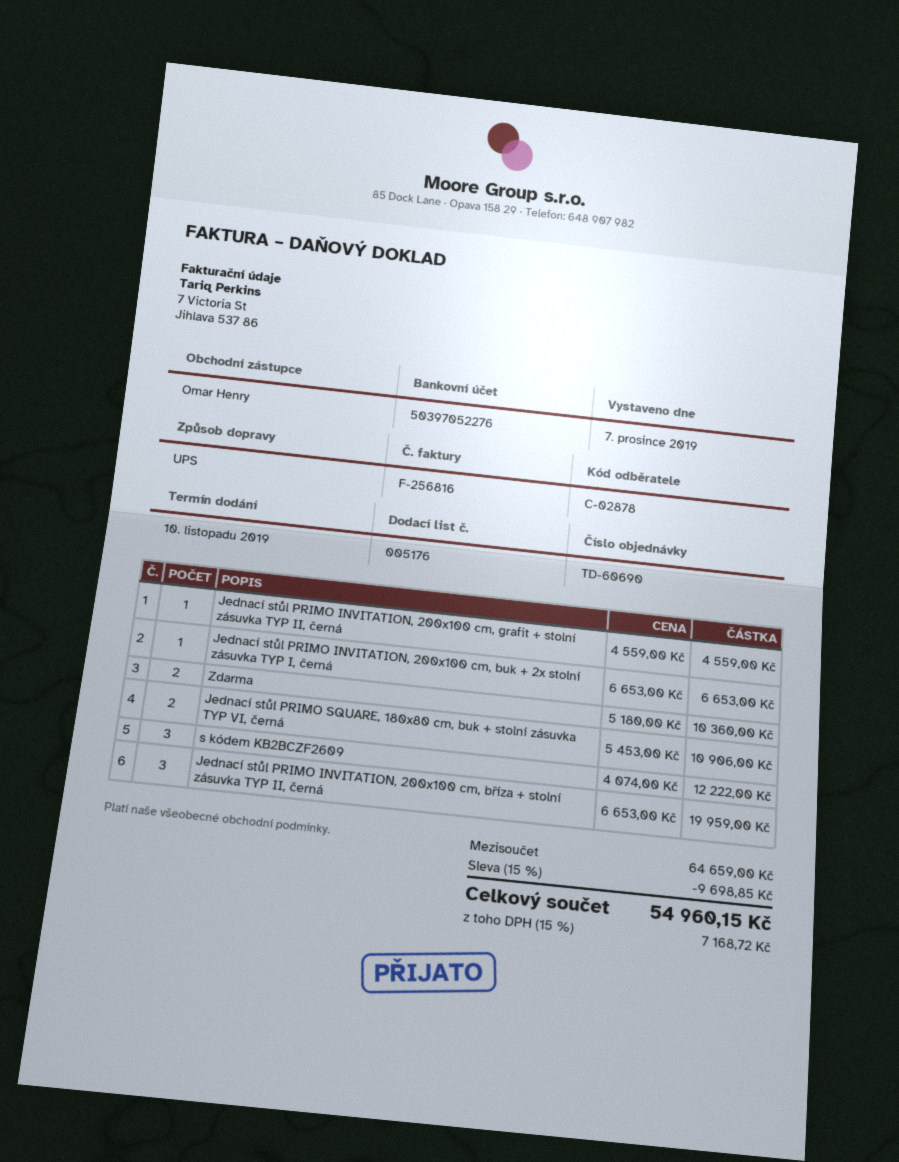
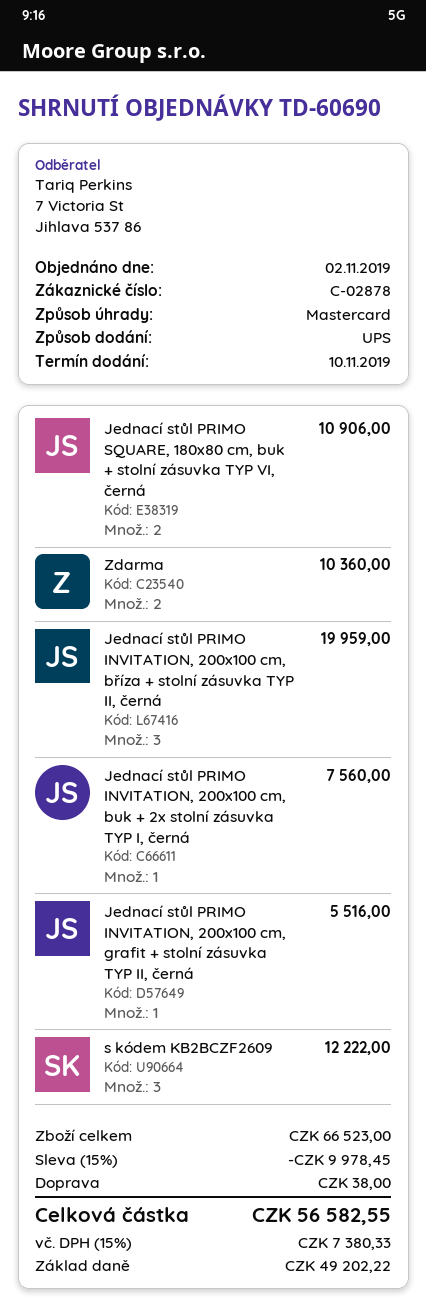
Jednací stůl PRIMO INVITATION, 200x100 cm, grafit + stolní zásuvka TYP II, černá: 1 for 4559.00 -> 1 for 5516.00
Jednací stůl PRIMO INVITATION, 200x100 cm, buk + 2x stolní zásuvka TYP I, černá: 1 for 6653.00 -> 1 for 7560.00
subtotal: 64659.00 -> 66523.00
discount: 15% = 9698.85 -> 15% = 9978.45
shipping: none -> 38.00
tax: 15% = 7168.72 -> 15% = 7380.33
total: 54960.15 -> 56582.55

